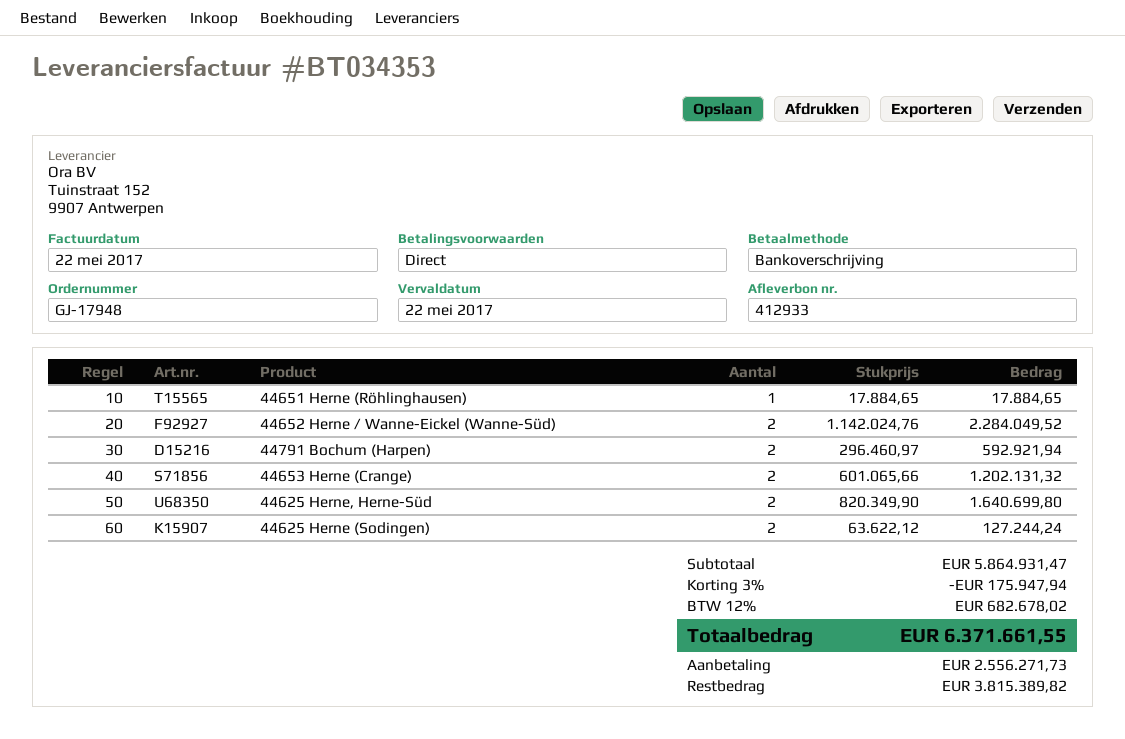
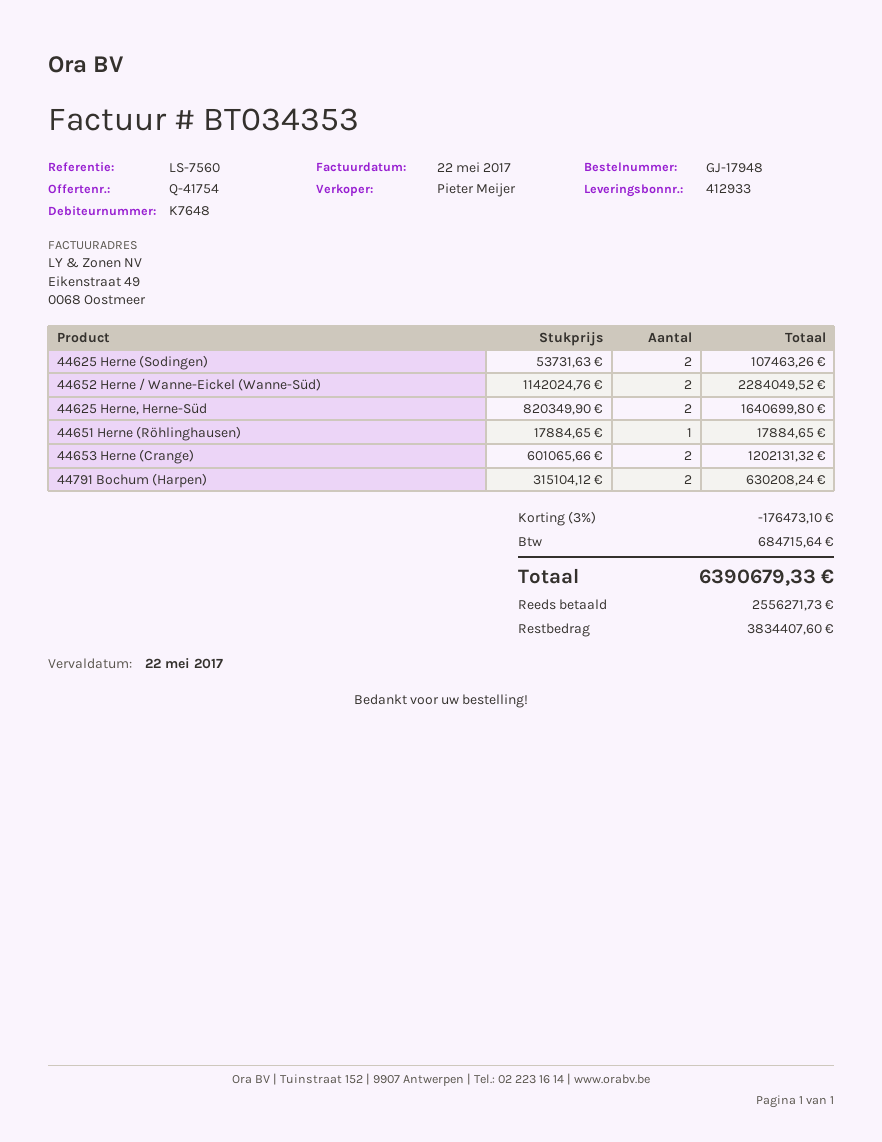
44791 Bochum (Harpen): 2 x 296460.97 = 592921.94 -> 2 x 315104.12 = 630208.24
44625 Herne (Sodingen): 2 x 63622.12 = 127244.24 -> 2 x 53731.63 = 107463.26
discount: 3% = 175947.94 -> 3% = 176473.10
tax: 682678.02 -> 684715.64
total: 6371661.55 -> 6390679.33
balance: 3815389.82 -> 3834407.60

